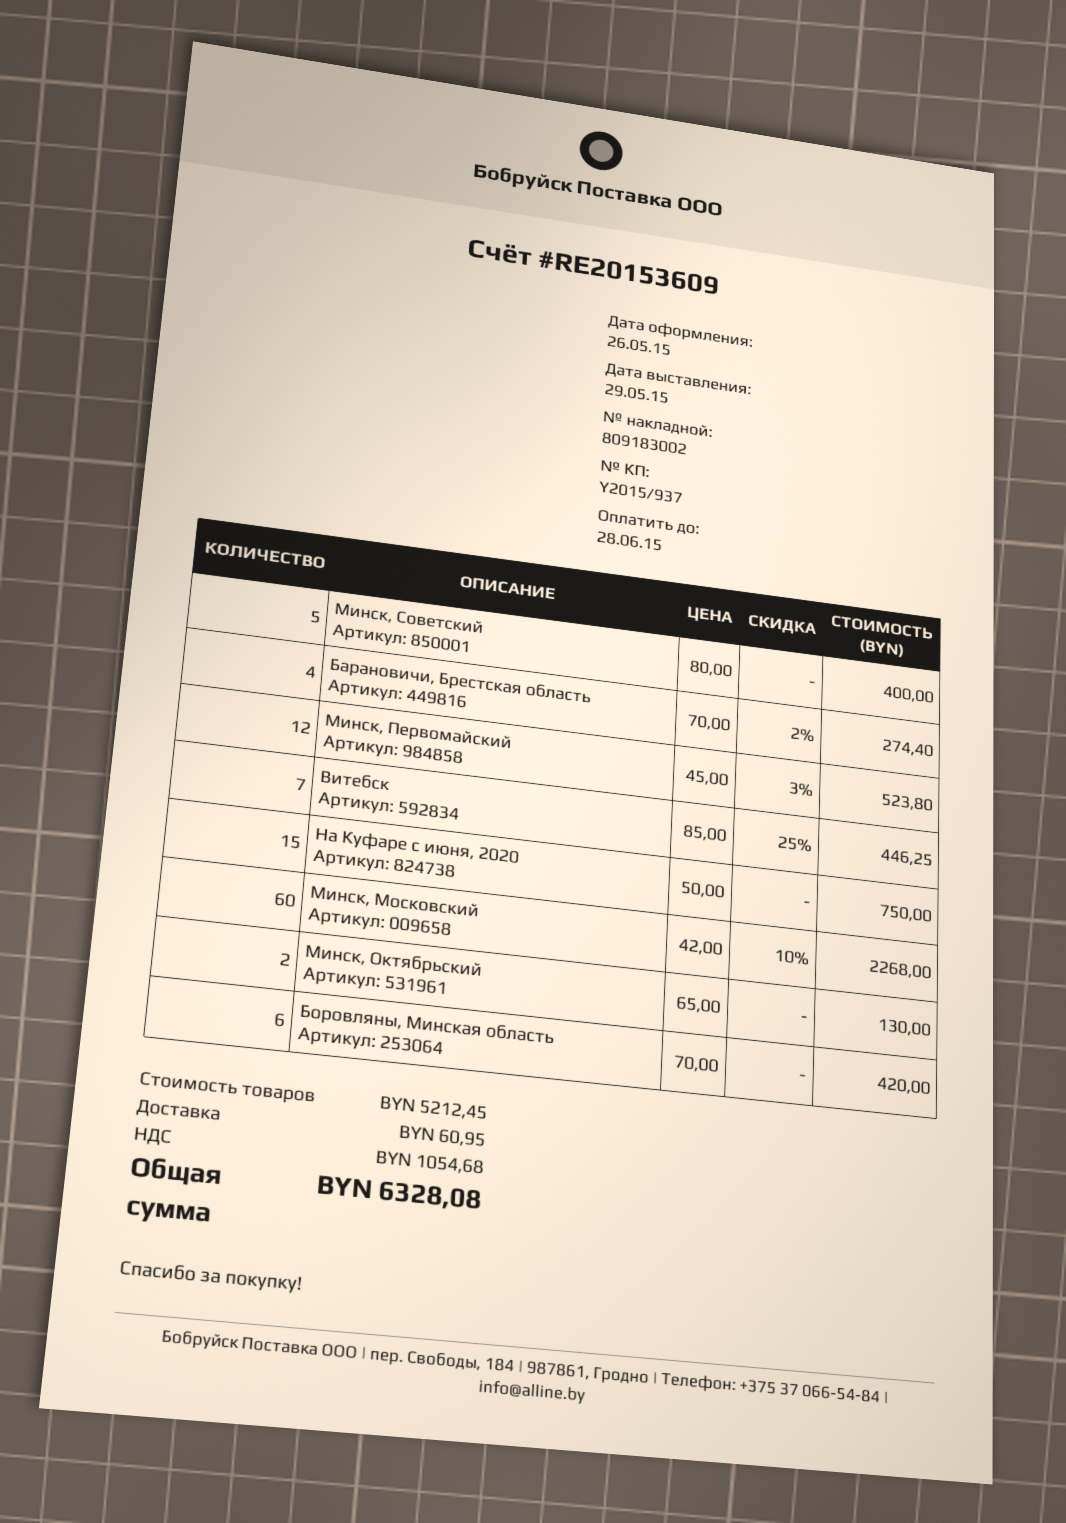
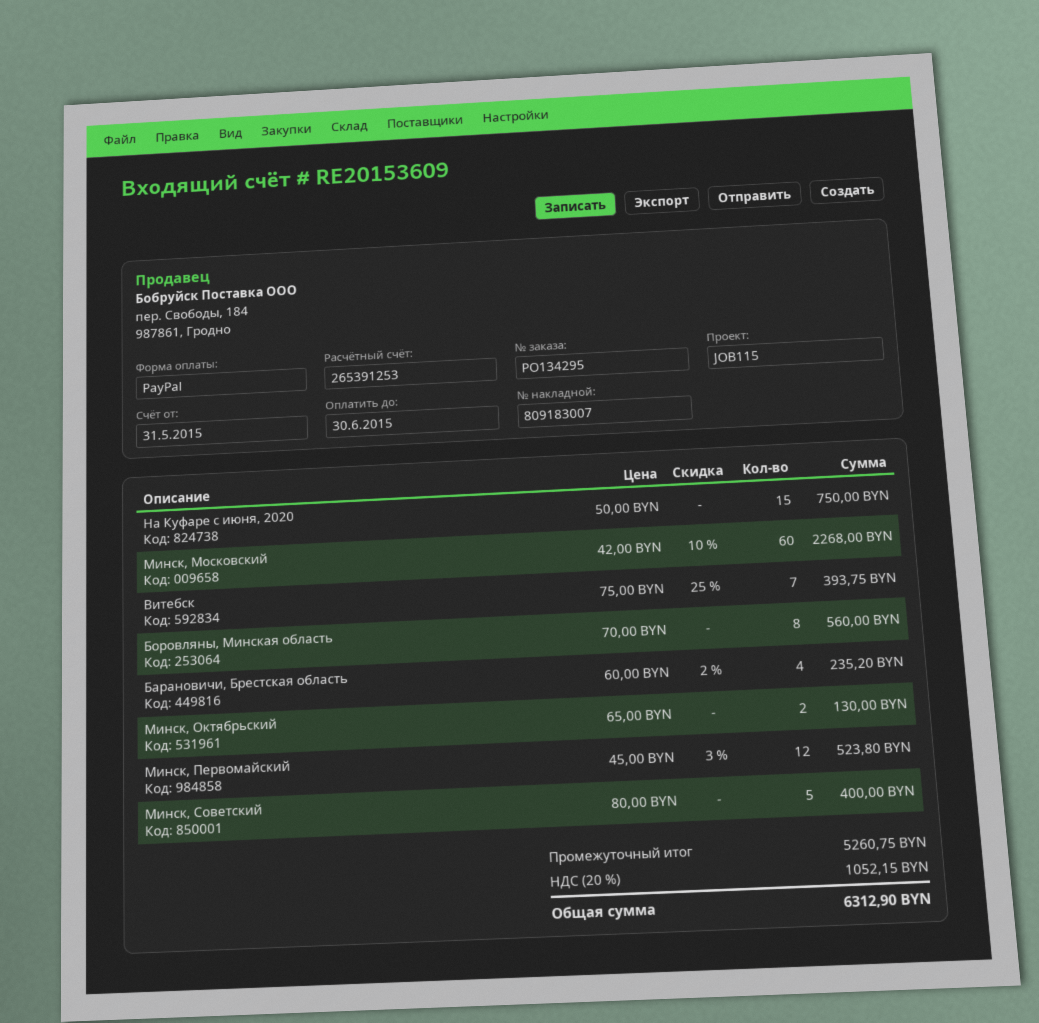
delivery note number: 809183002 -> 809183007
invoice date: 2015-05-29 -> 2015-05-31
due date: 2015-06-28 -> 2015-06-30
Барановичи, Брестская область: 4 x 70.00 - 2% = 274.40 -> 4 x 60.00 - 2% = 235.20
Витебск: 7 x 85.00 - 25% = 446.25 -> 7 x 75.00 - 25% = 393.75
Боровляны, Минская область: 6 x 70.00 = 420.00 -> 8 x 70.00 = 560.00
subtotal: 5212.45 -> 5260.75
shipping: 60.95 -> none
tax: 1054.68 -> 1052.15
total: 6328.08 -> 6312.90

